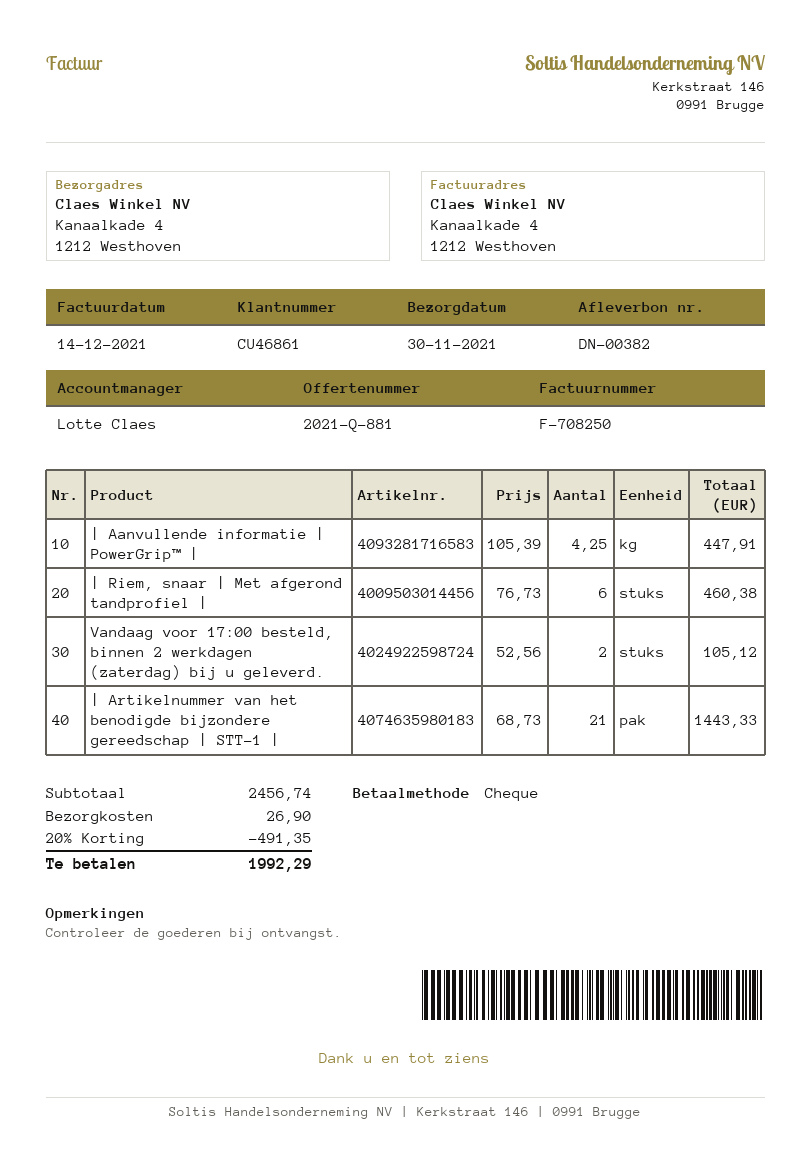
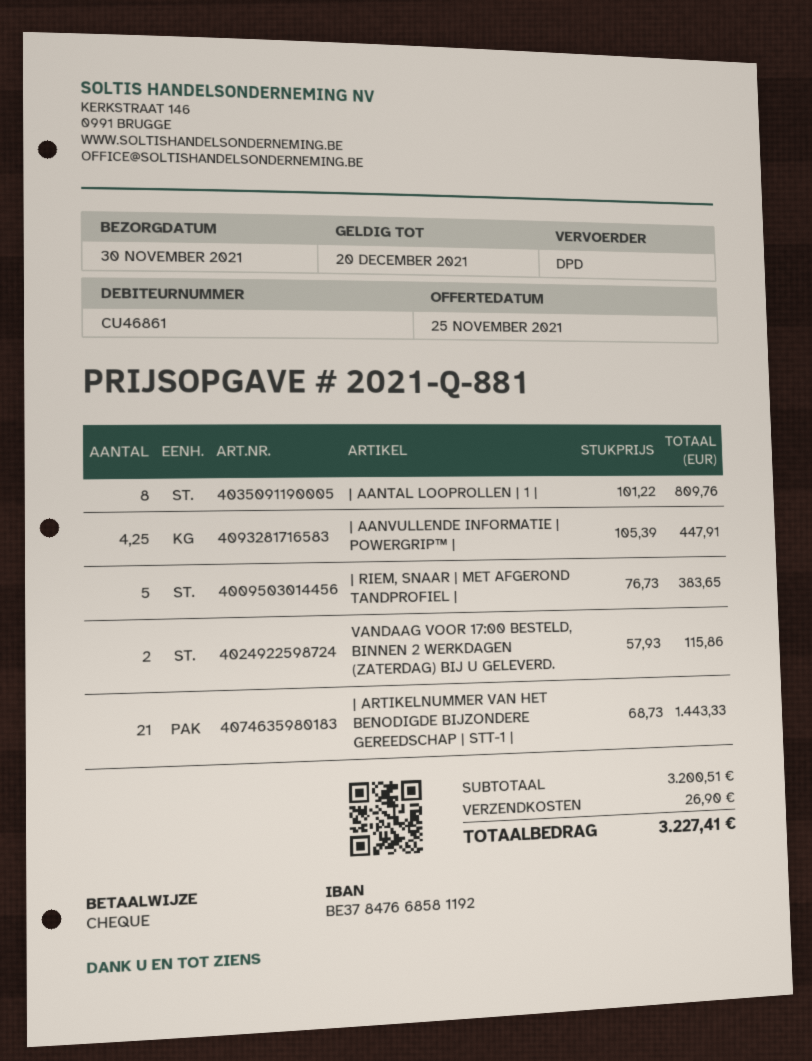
| Riem, snaar | Met afgerond tandprofiel |: 6 x 76.73 = 460.38 -> 5 x 76.73 = 383.65
Vandaag voor 17:00 besteld, binnen 2 werkdagen (zaterdag) bij u geleverd.: 2 x 52.56 = 105.12 -> 2 x 57.93 = 115.86
| AANTAL LOOPROLLEN | 1 |: none -> 8 x 101.22 = 809.76
subtotal: 2456.74 -> 3200.51
discount: 20% = 491.35 -> none
total: 1992.29 -> 3227.41

